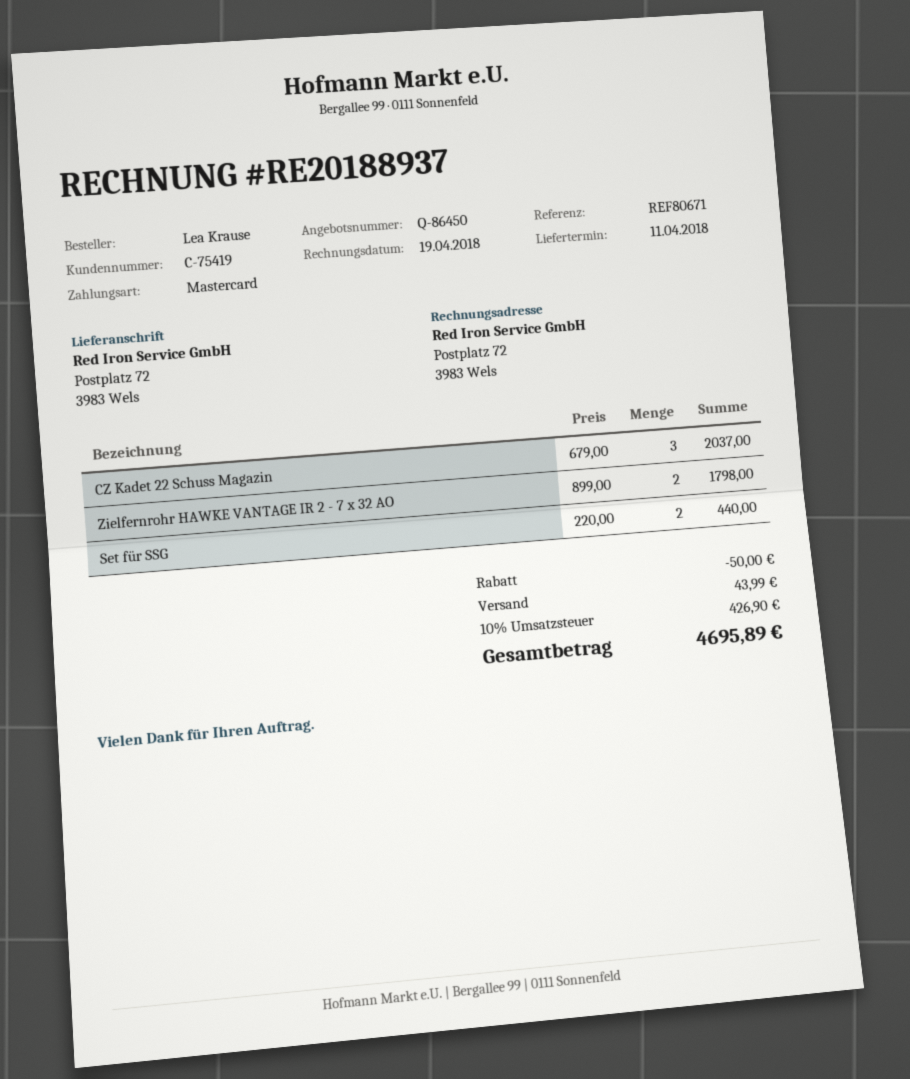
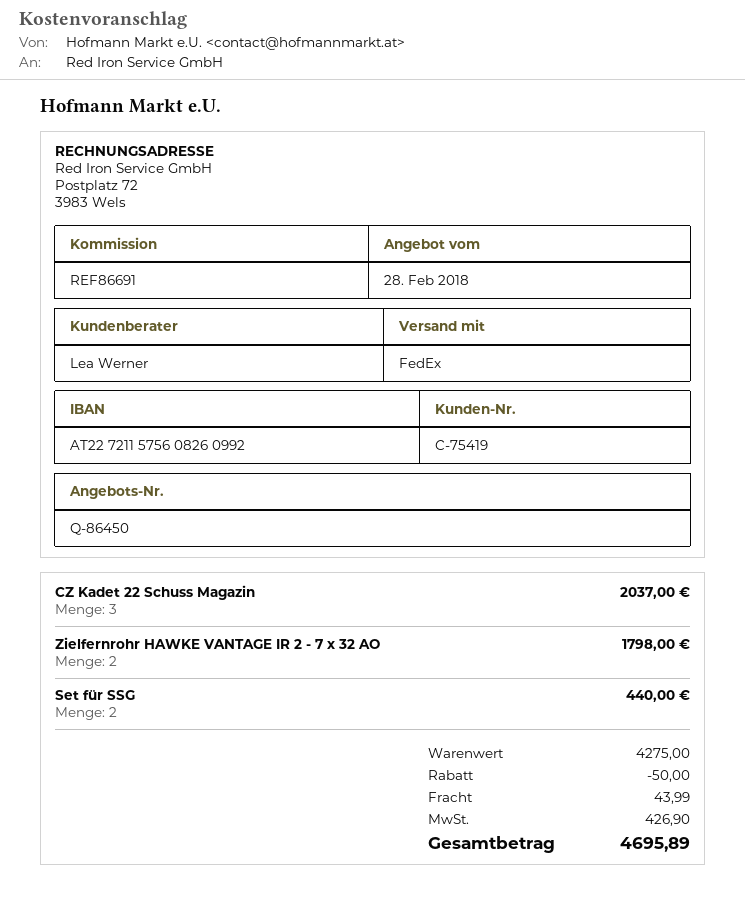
reference: REF80671 -> REF86691

